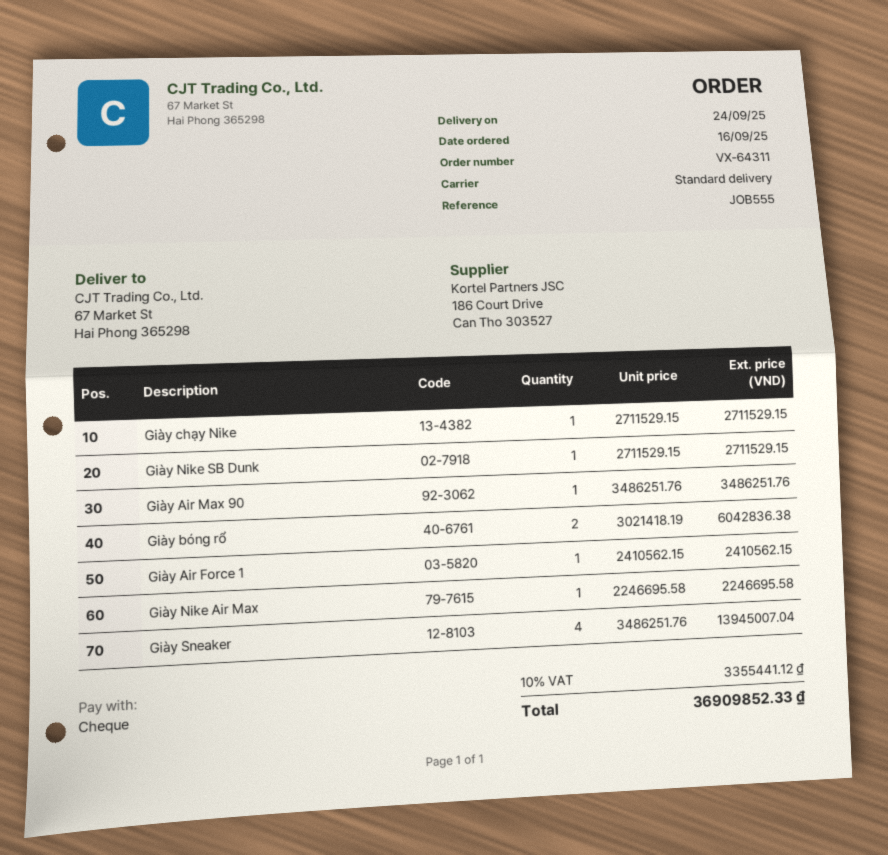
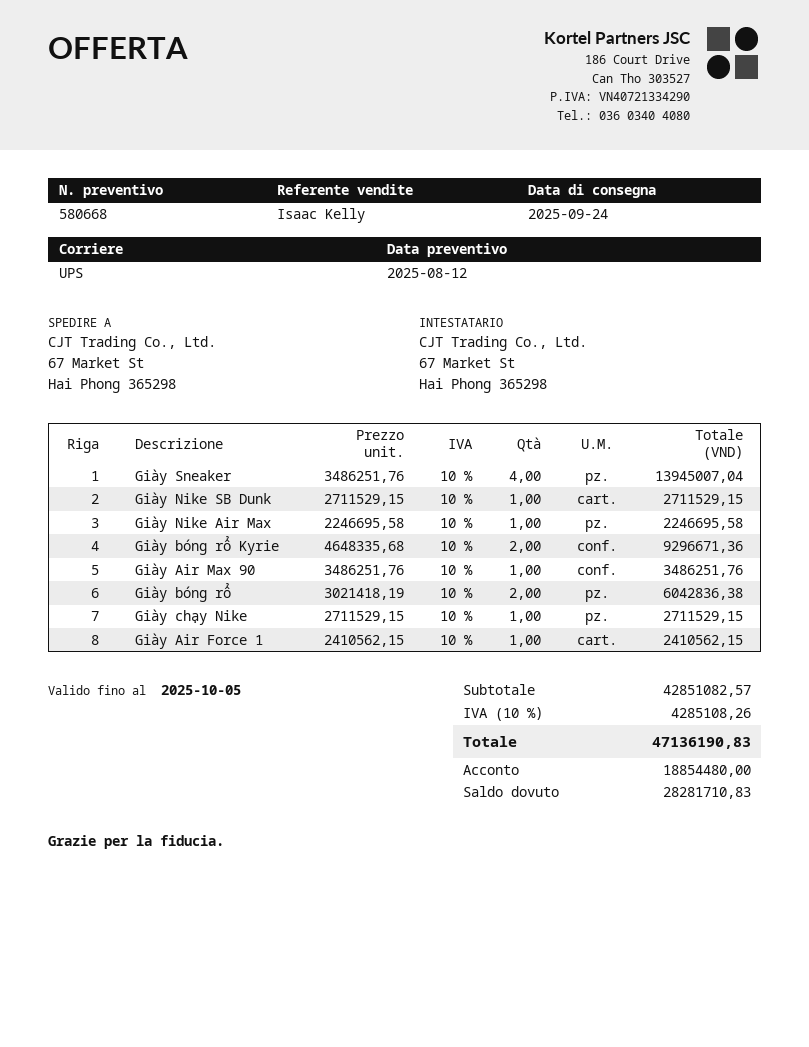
shipping method: standard -> UPS
Giày bóng rổ Kyrie: none -> 2 x 4648335.68 = 9296671.36
tax: 10% = 3355441.12 -> 10% = 4285108.26
total: 36909852.33 -> 47136190.83

